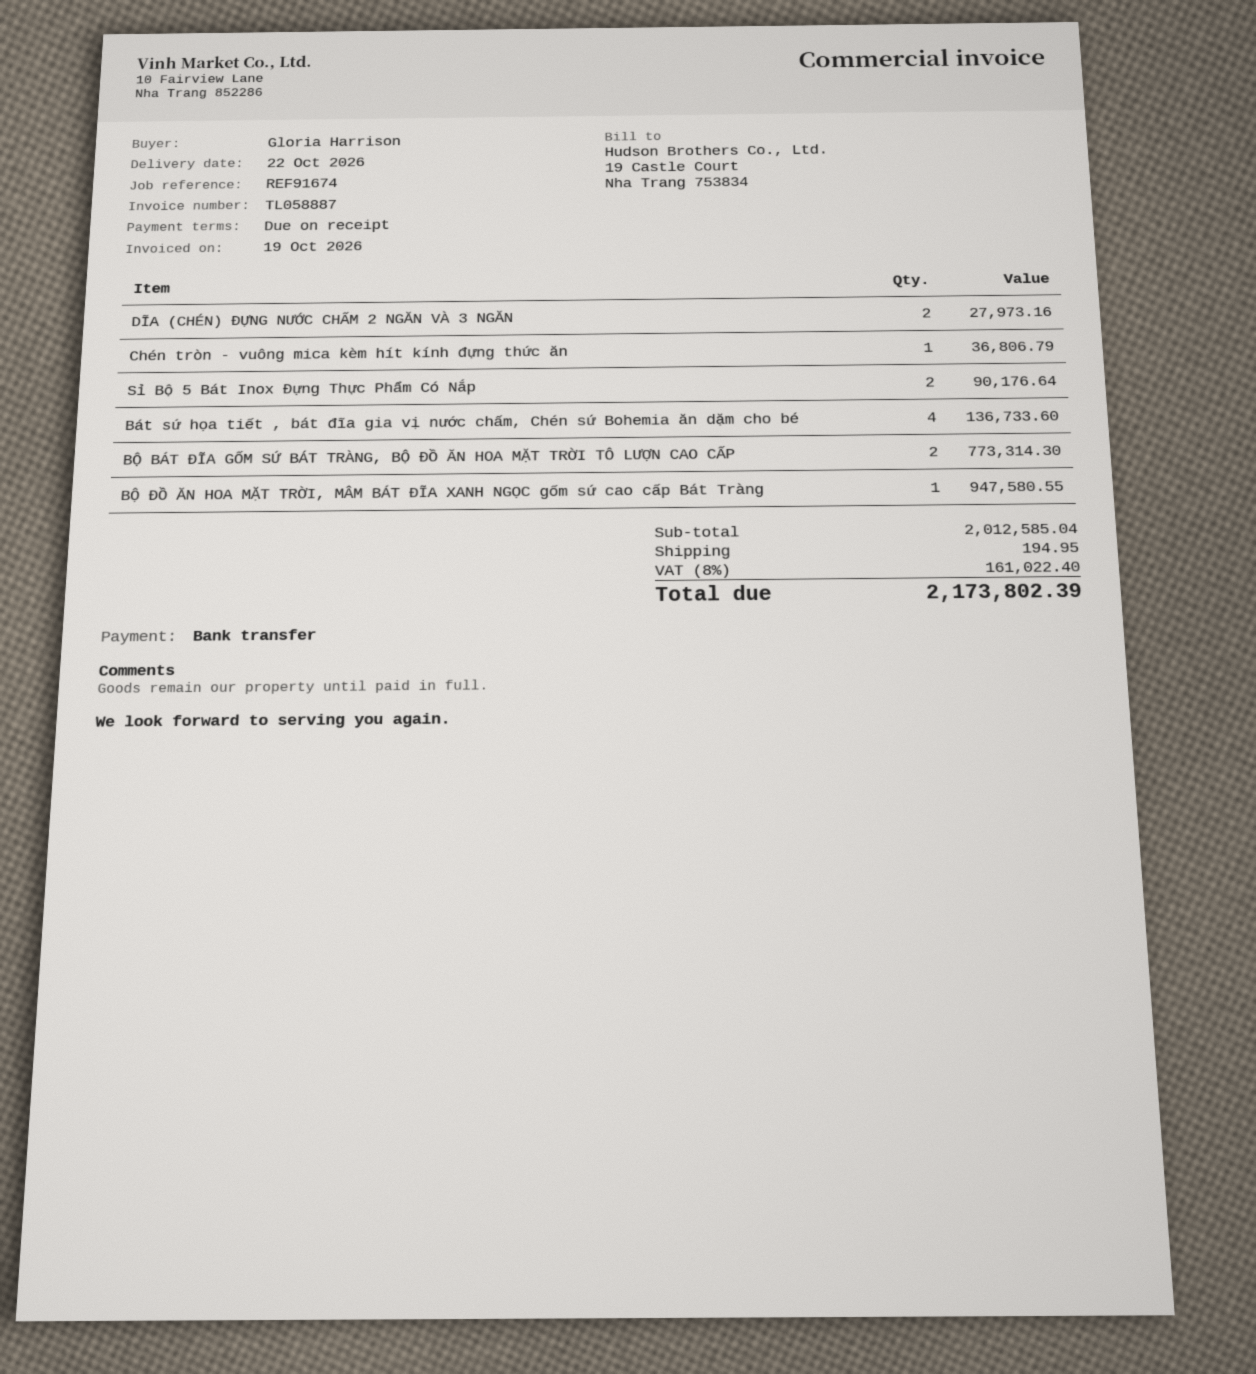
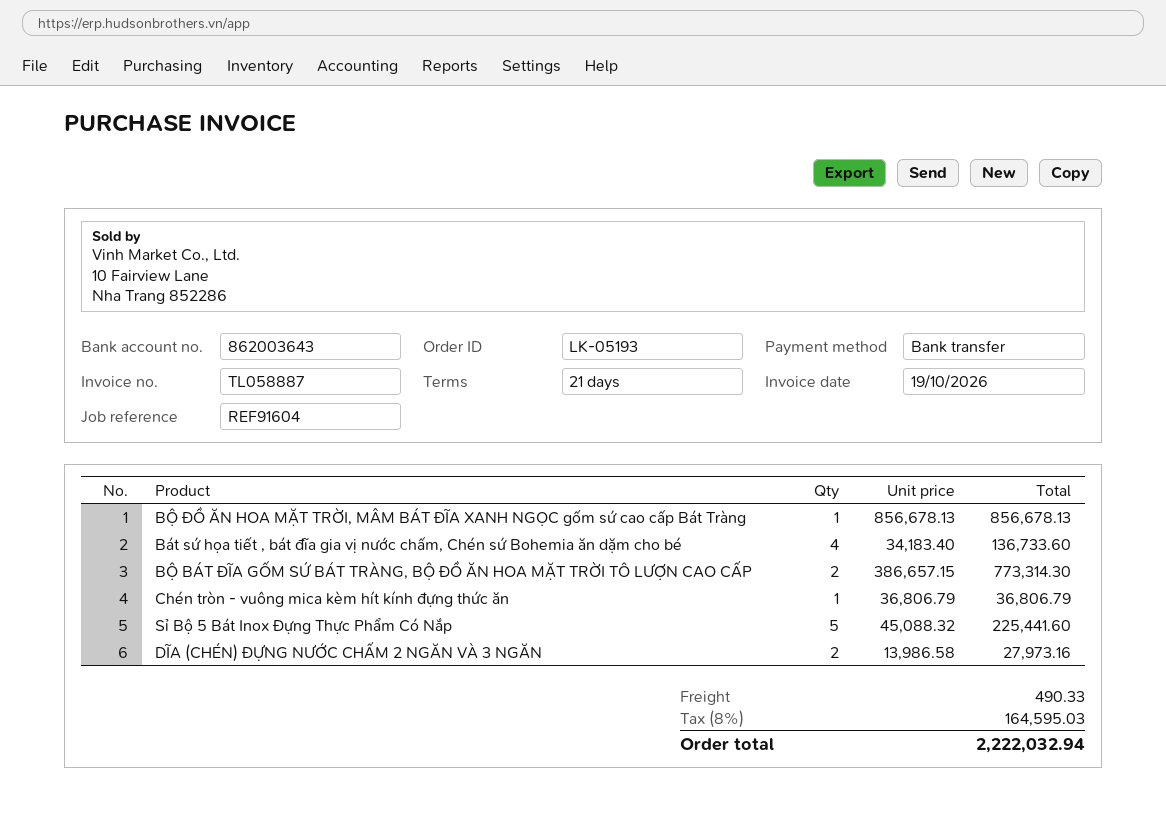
payment terms: on receipt -> 21 days
reference: REF91674 -> REF91604
Sỉ Bộ 5 Bát Inox Đựng Thực Phẩm Có Nắp: 2 for 90176.64 -> 5 for 225441.60
BỘ ĐỒ ĂN HOA MẶT TRỜI, MÂM BÁT ĐĨA XANH NGỌC gốm sứ cao cấp Bát Tràng: 1 for 947580.55 -> 1 for 856678.13
shipping: 194.95 -> 490.33
tax: 8% = 161022.40 -> 8% = 164595.03
total: 2173802.39 -> 2222032.94

